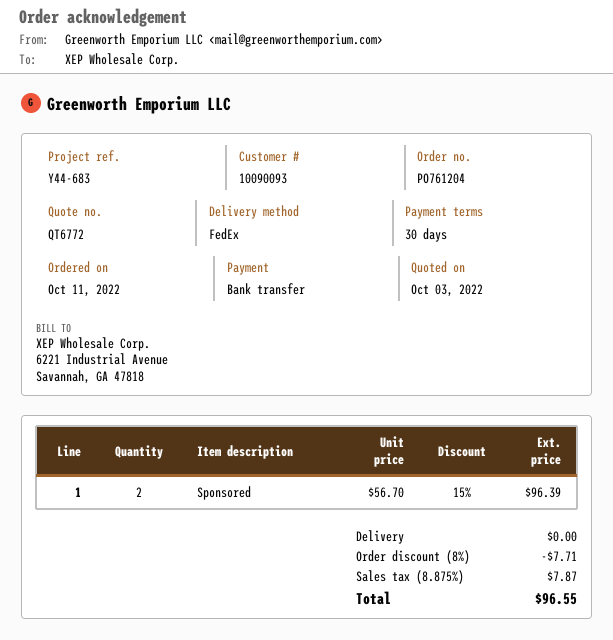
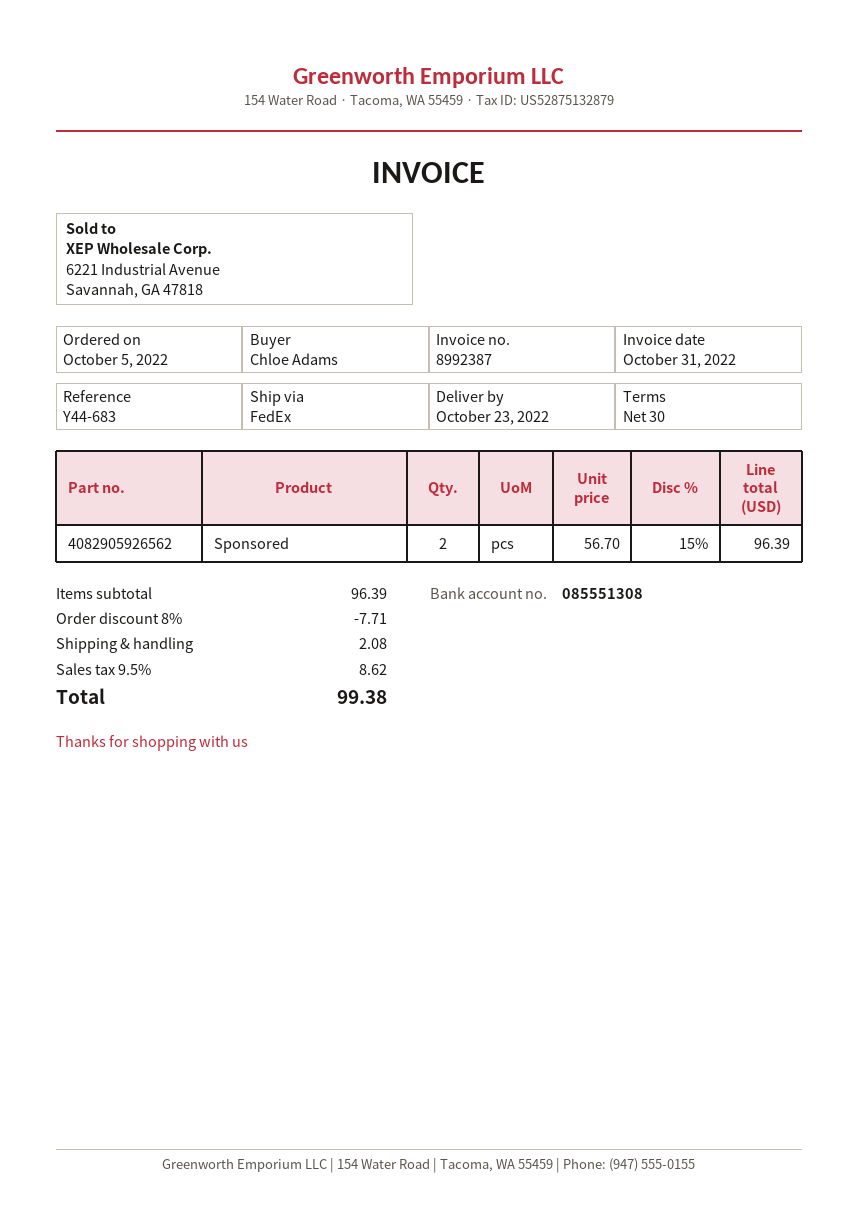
order date: 2022-10-11 -> 2022-10-05
shipping: 0.00 -> 2.08
tax: 8.875% = 7.87 -> 9.5% = 8.62
total: 96.55 -> 99.38

